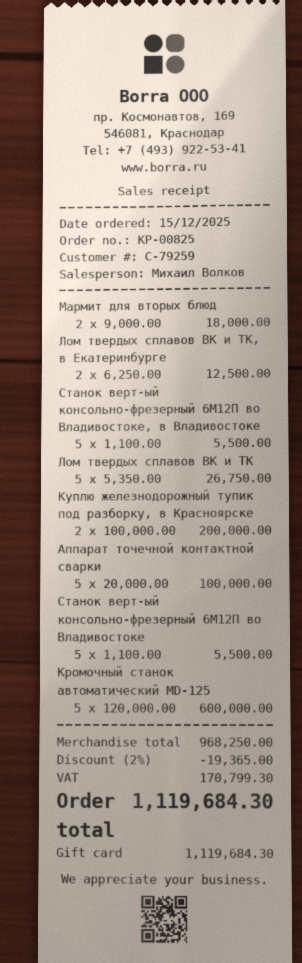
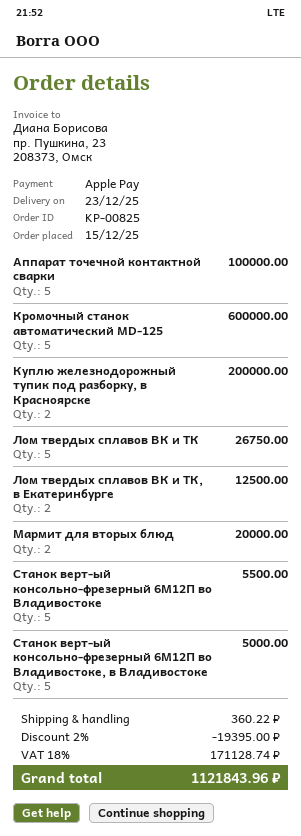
payment method: gift card -> Apple Pay
Мармит для вторых блюд: 2 for 18000.00 -> 2 for 20000.00
Станок верт-ый консольно-фрезерный 6М12П во Владивостоке, в Владивостоке: 5 for 5500.00 -> 5 for 5000.00
discount: 2% = 19365.00 -> 2% = 19395.00
shipping: none -> 360.22
tax: 170799.30 -> 171128.74
total: 1119684.30 -> 1121843.96

